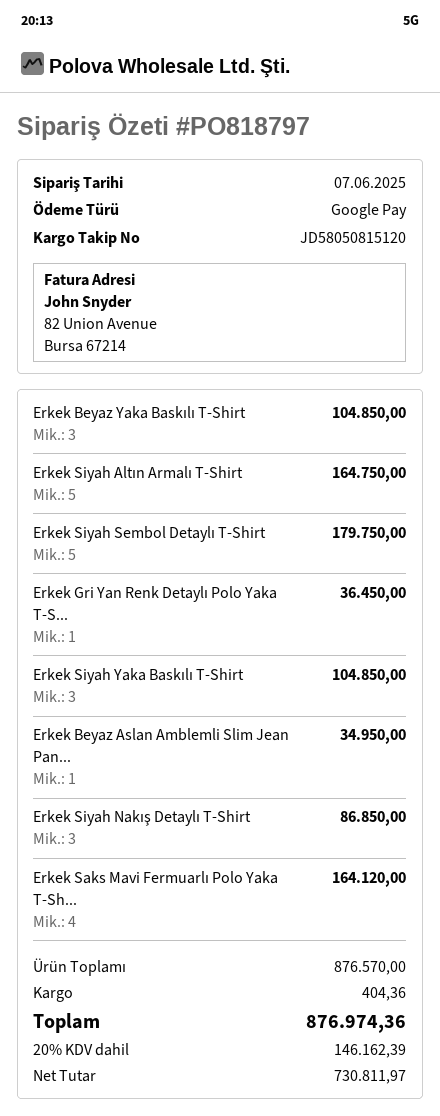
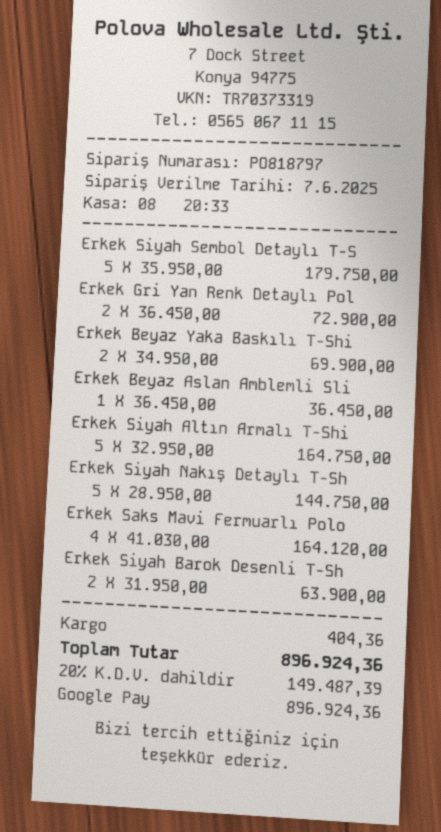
Erkek Beyaz Yaka Baskılı T-Shirt: 3 for 104850.00 -> 2 for 69900.00
Erkek Gri Yan Renk Detaylı Polo Yaka T-S...: 1 for 36450.00 -> 2 for 72900.00
Erkek Siyah Yaka Baskılı T-Shirt: 3 for 104850.00 -> none
Erkek Beyaz Aslan Amblemli Slim Jean Pan...: 1 for 34950.00 -> 1 for 36450.00
Erkek Siyah Nakış Detaylı T-Shirt: 3 for 86850.00 -> 5 for 144750.00
Erkek Siyah Barok Desenli T-Sh: none -> 2 for 63900.00
tax: 20% = 146162.39 -> 20% = 149487.39
total: 876974.36 -> 896924.36

